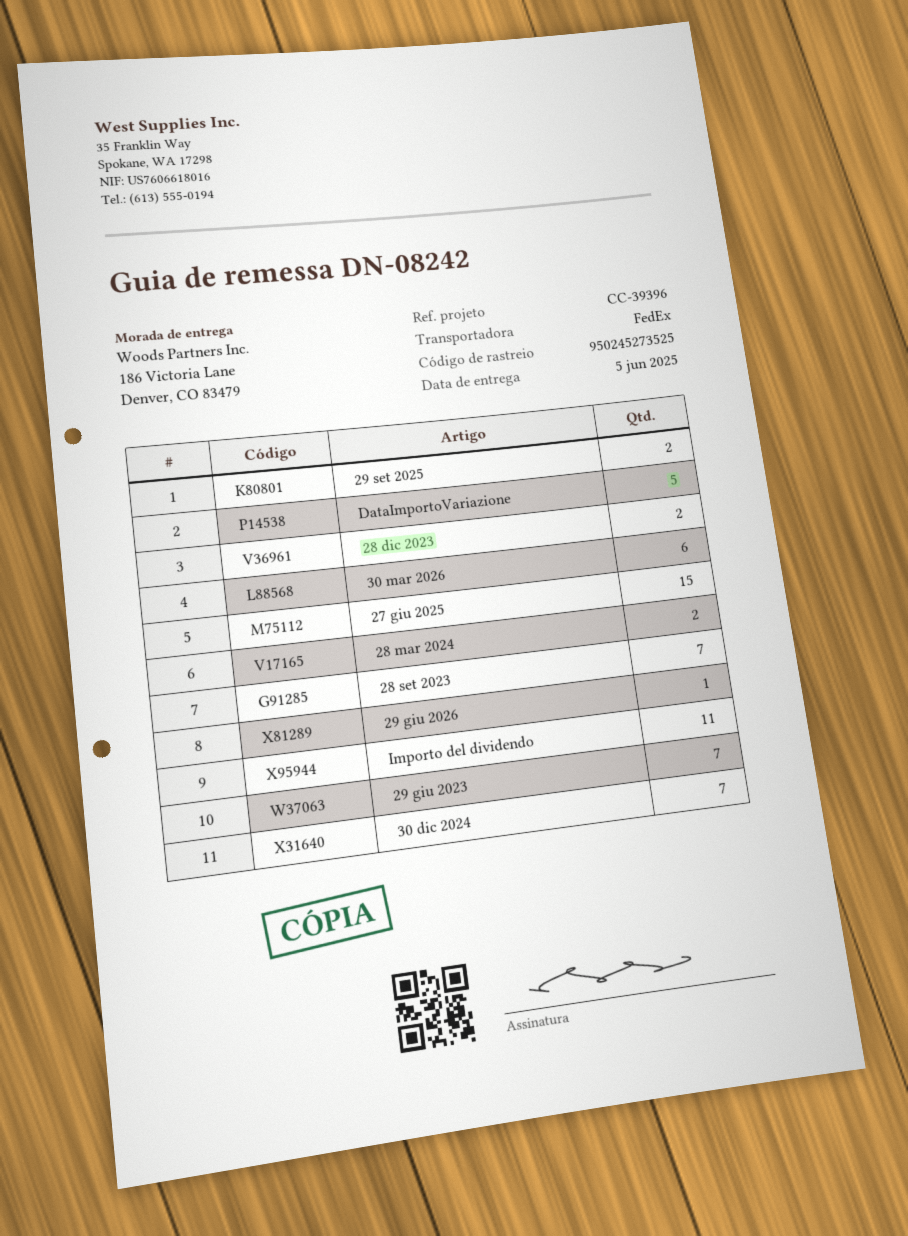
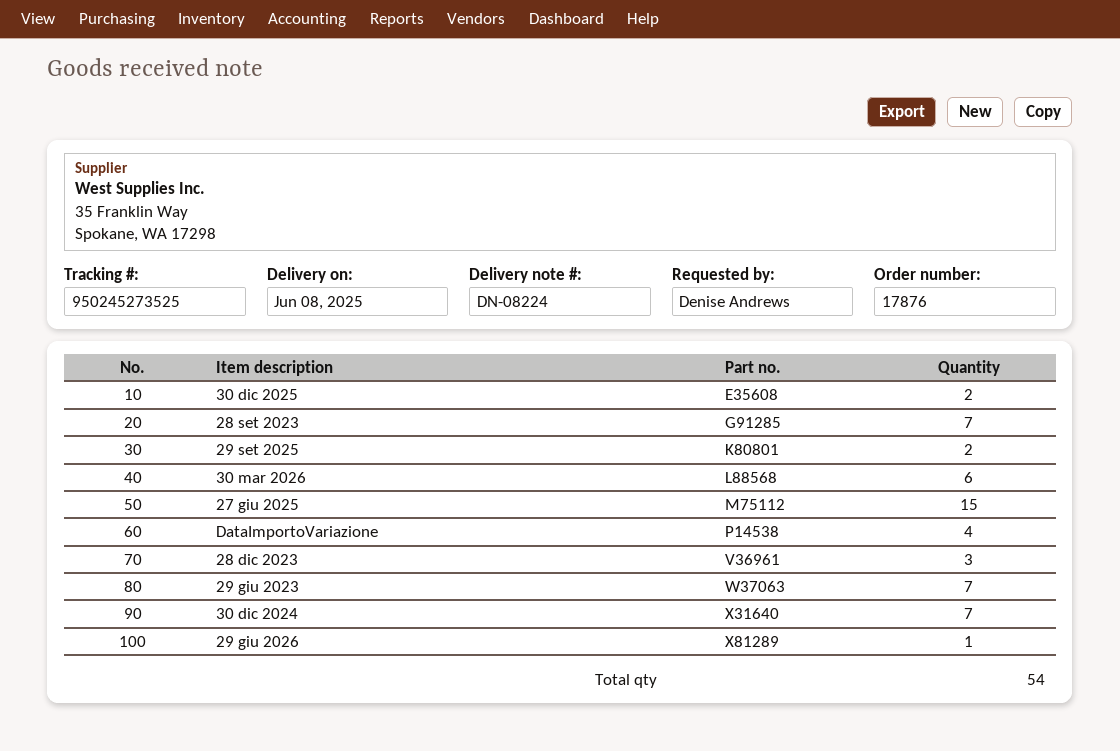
delivery note number: DN-08242 -> DN-08224
delivery date: 2025-06-05 -> 2025-06-08
DataImportoVariazione: 5 -> 4
28 dic 2023: 2 -> 3
28 mar 2024: 2 -> none
Importo del dividendo: 11 -> none
30 dic 2025: none -> 2

